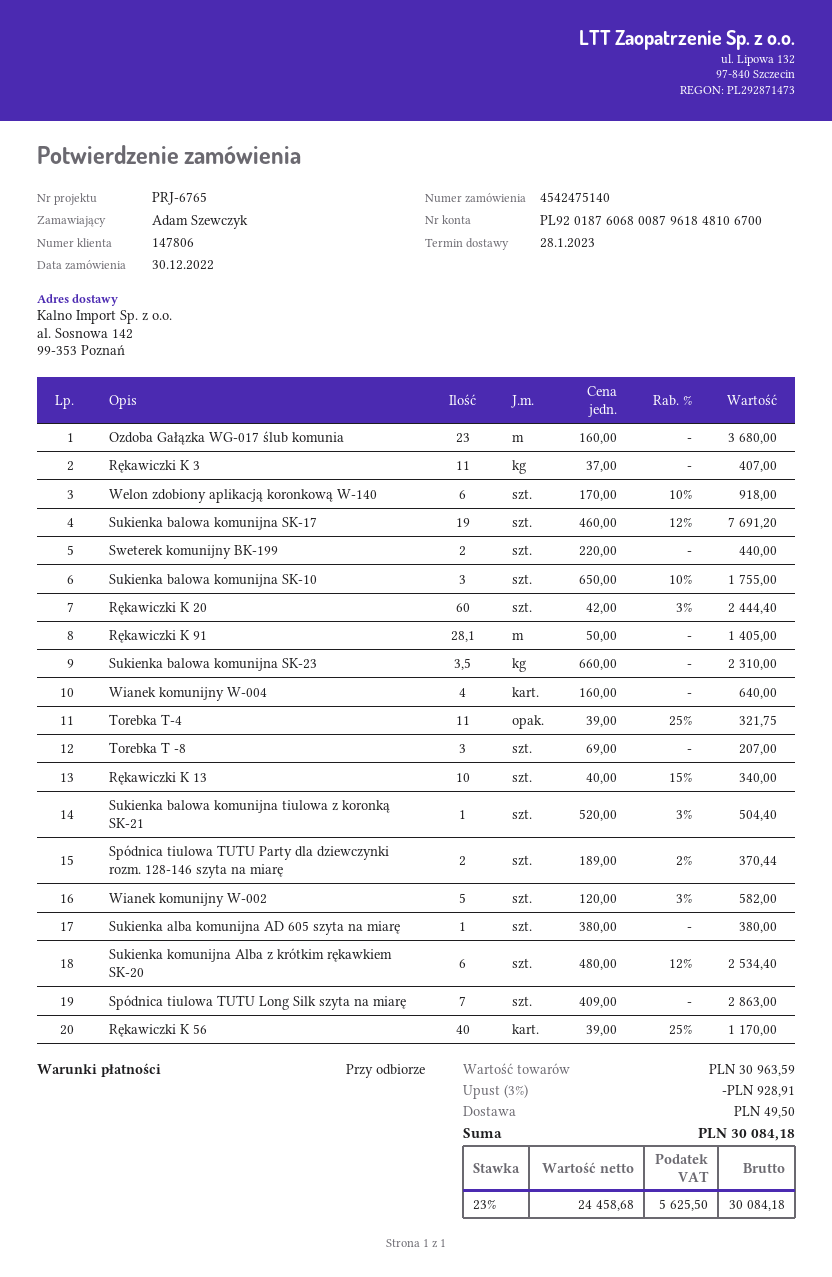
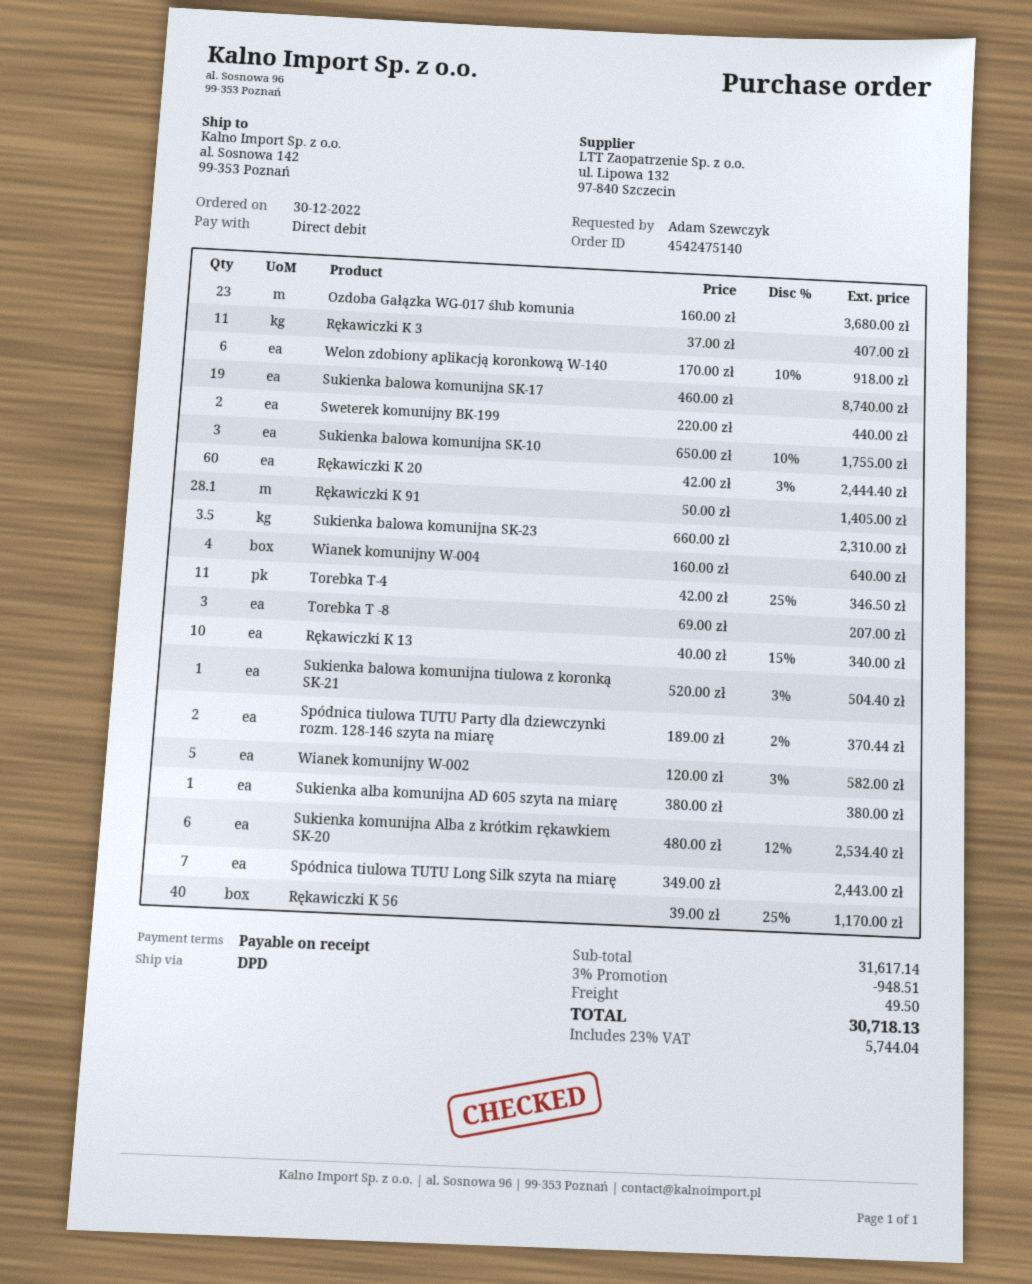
Sukienka balowa komunijna SK-17: 19 x 460.00 - 12% = 7691.20 -> 19 x 460.00 = 8740.00
Torebka T-4: 11 x 39.00 - 25% = 321.75 -> 11 x 42.00 - 25% = 346.50
Spódnica tiulowa TUTU Long Silk szyta na miarę: 7 x 409.00 = 2863.00 -> 7 x 349.00 = 2443.00
subtotal: 30963.59 -> 31617.14
discount: 3% = 928.91 -> 3% = 948.51
tax: 23% = 5625.50 -> 23% = 5744.04
total: 30084.18 -> 30718.13

